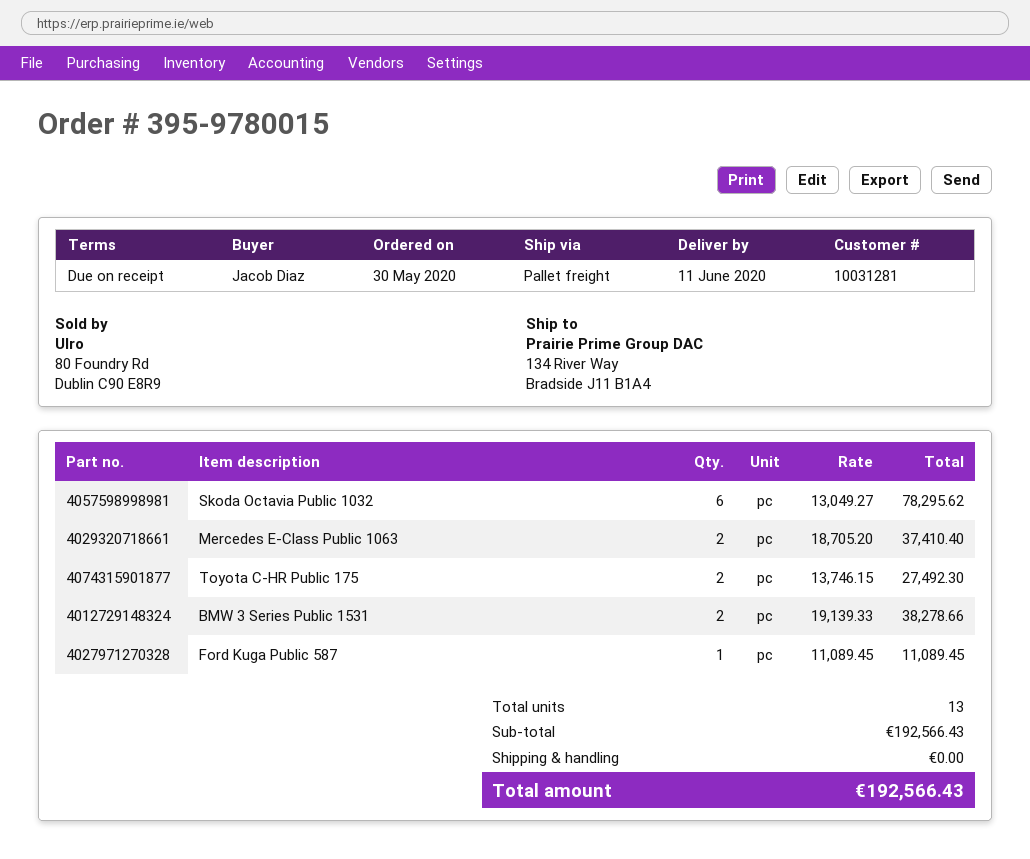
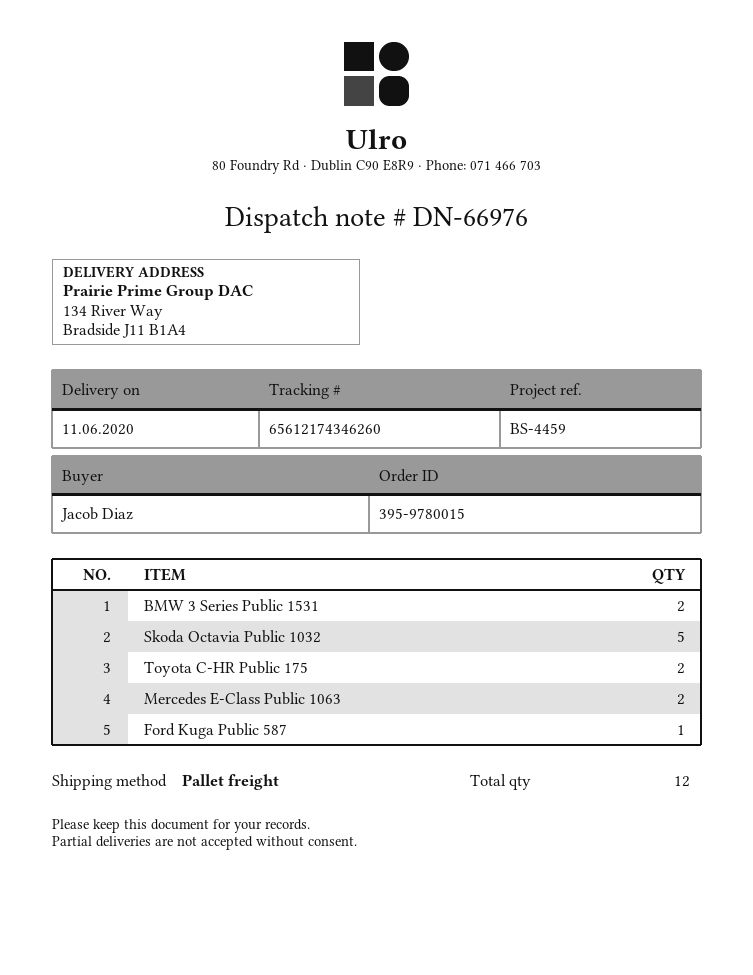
Skoda Octavia Public 1032: 6 -> 5
total quantity: 13 -> 12

